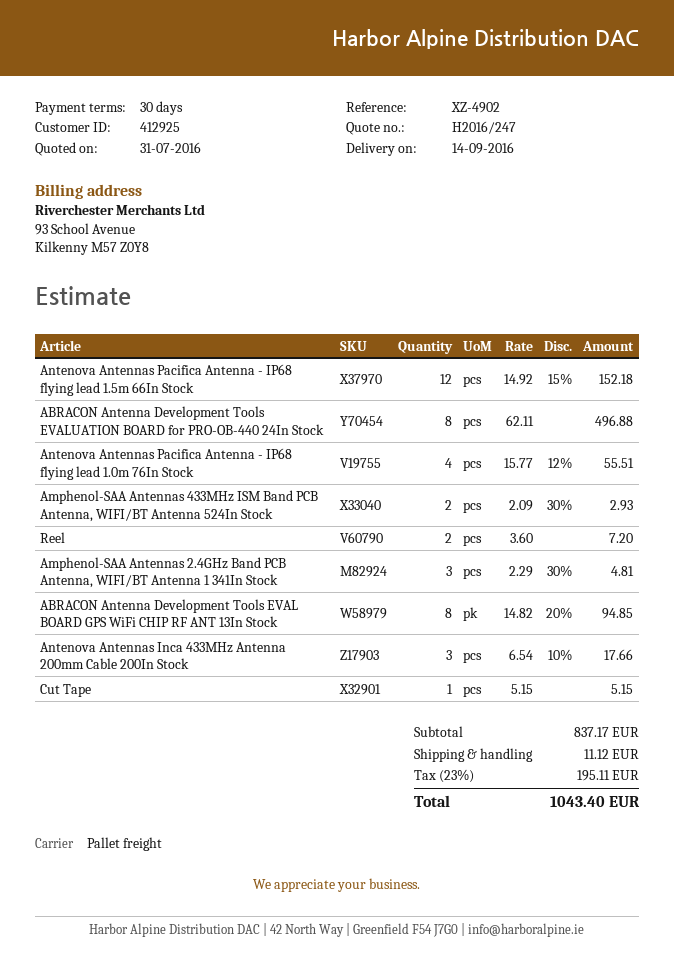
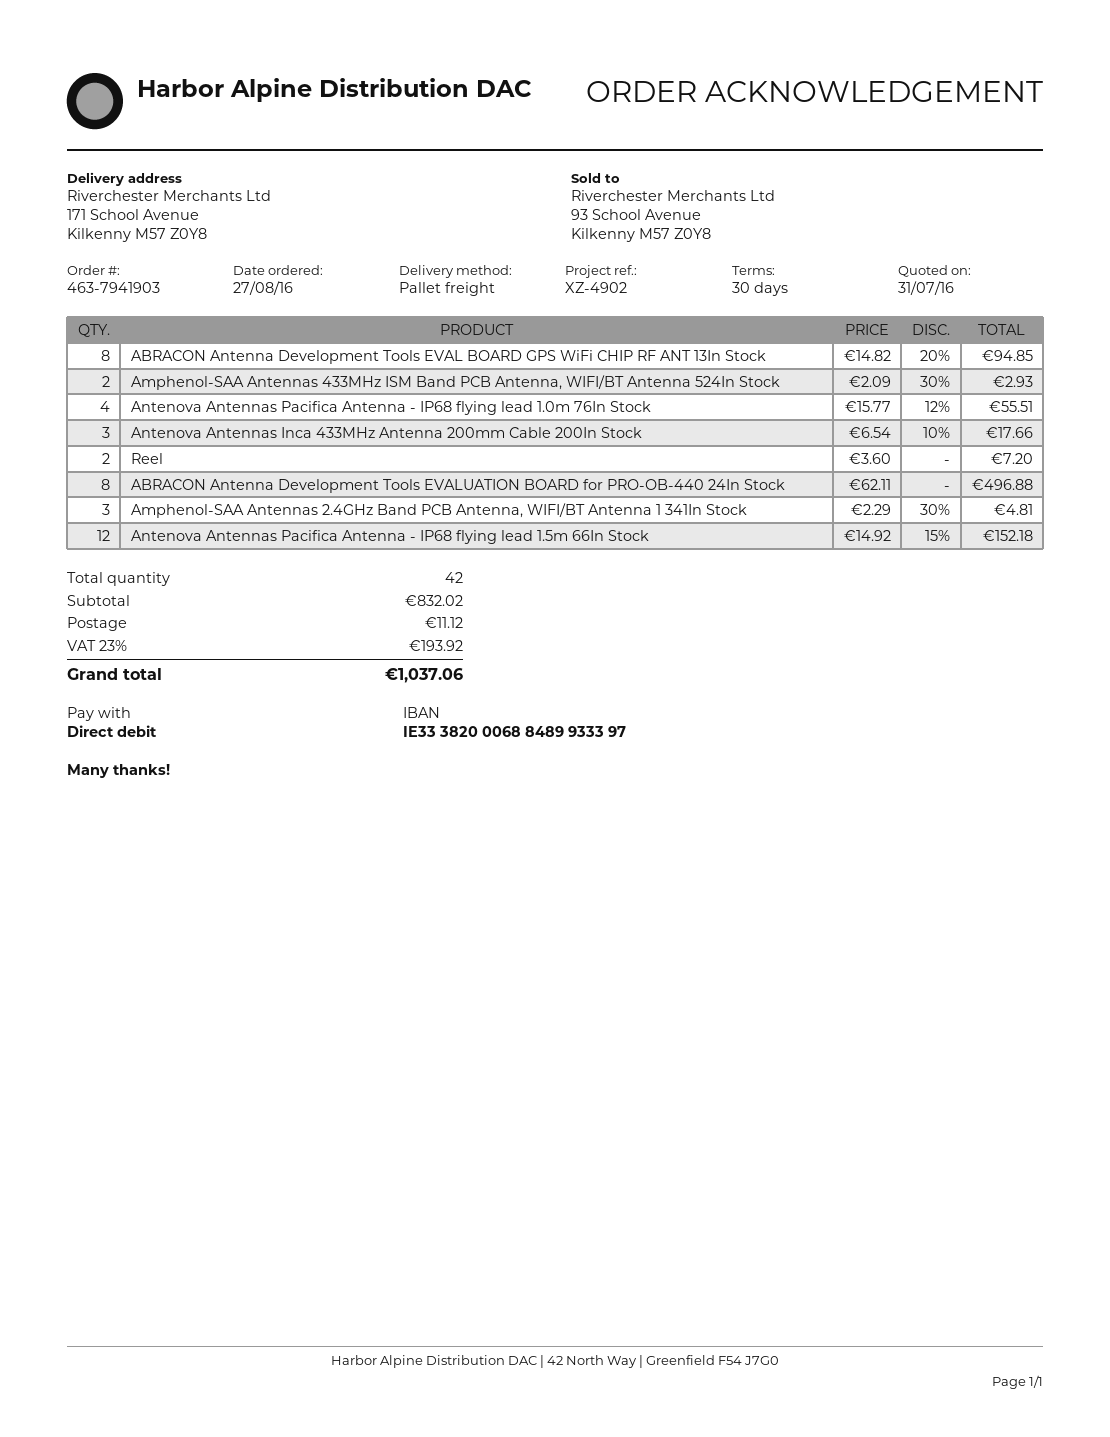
Cut Tape: 1 x 5.15 = 5.15 -> none
subtotal: 837.17 -> 832.02
tax: 23% = 195.11 -> 23% = 193.92
total: 1043.40 -> 1037.06

